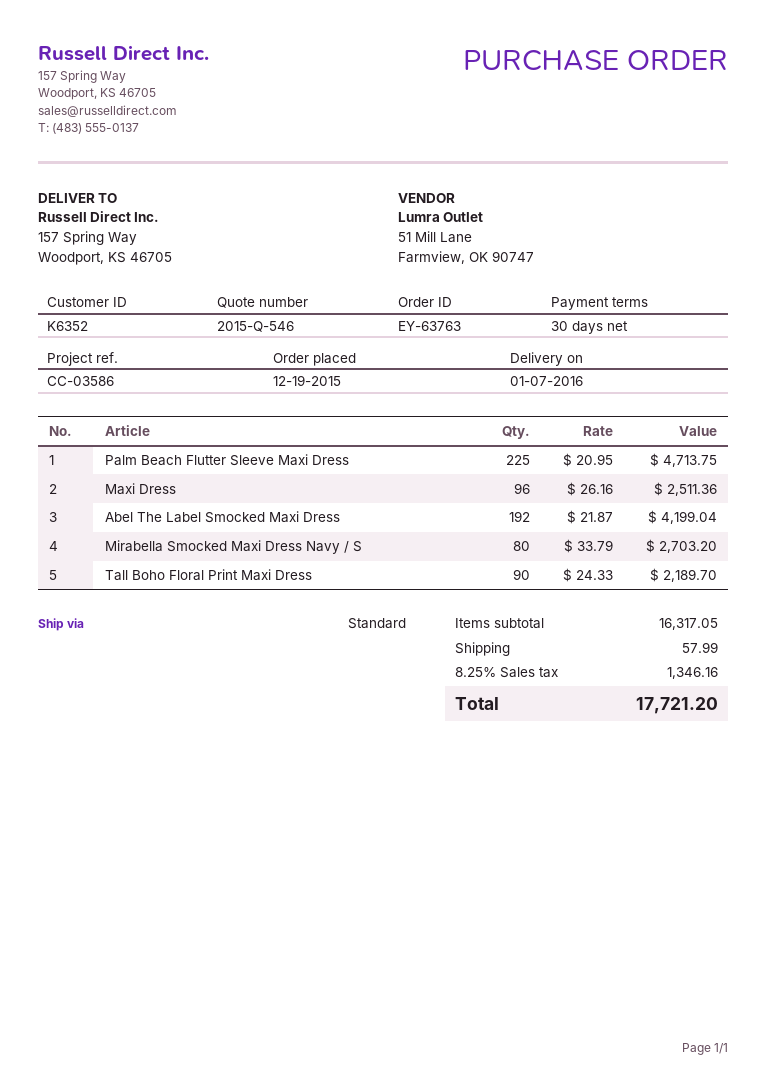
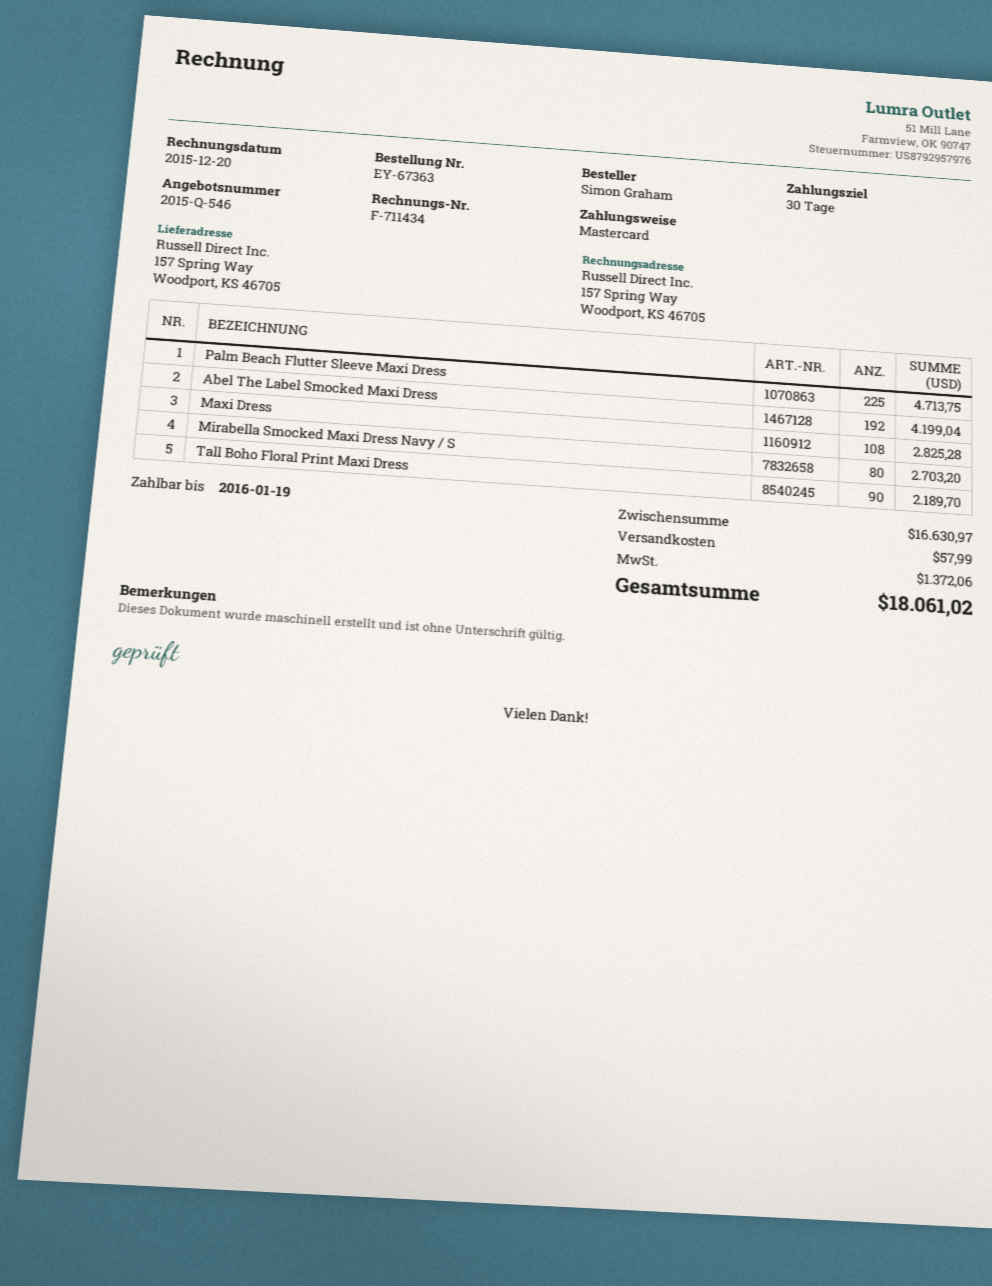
order number: EY-63763 -> EY-67363
Maxi Dress: 96 for 2511.36 -> 108 for 2825.28
subtotal: 16317.05 -> 16630.97
tax: 1346.16 -> 1372.06
total: 17721.20 -> 18061.02

